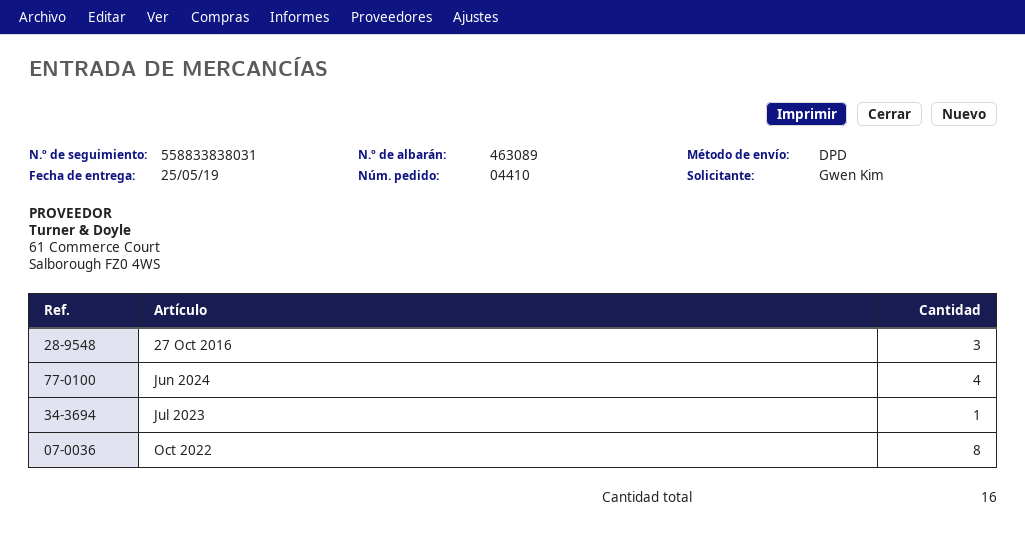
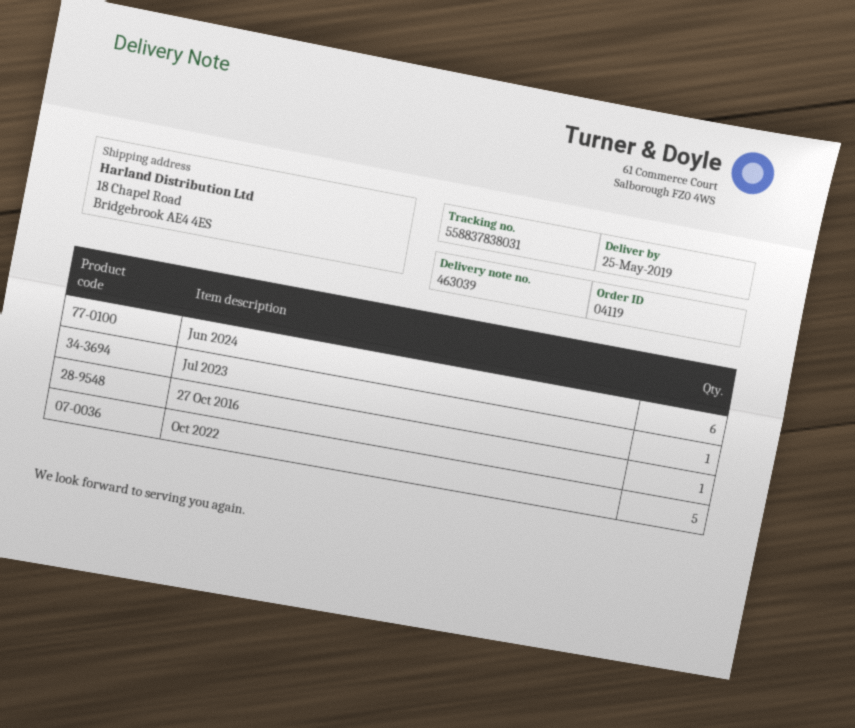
order number: 04410 -> 04119
delivery note number: 463089 -> 463039
tracking number: 558833838031 -> 558837838031
27 Oct 2016: 3 -> 1
Jun 2024: 4 -> 6
Oct 2022: 8 -> 5

